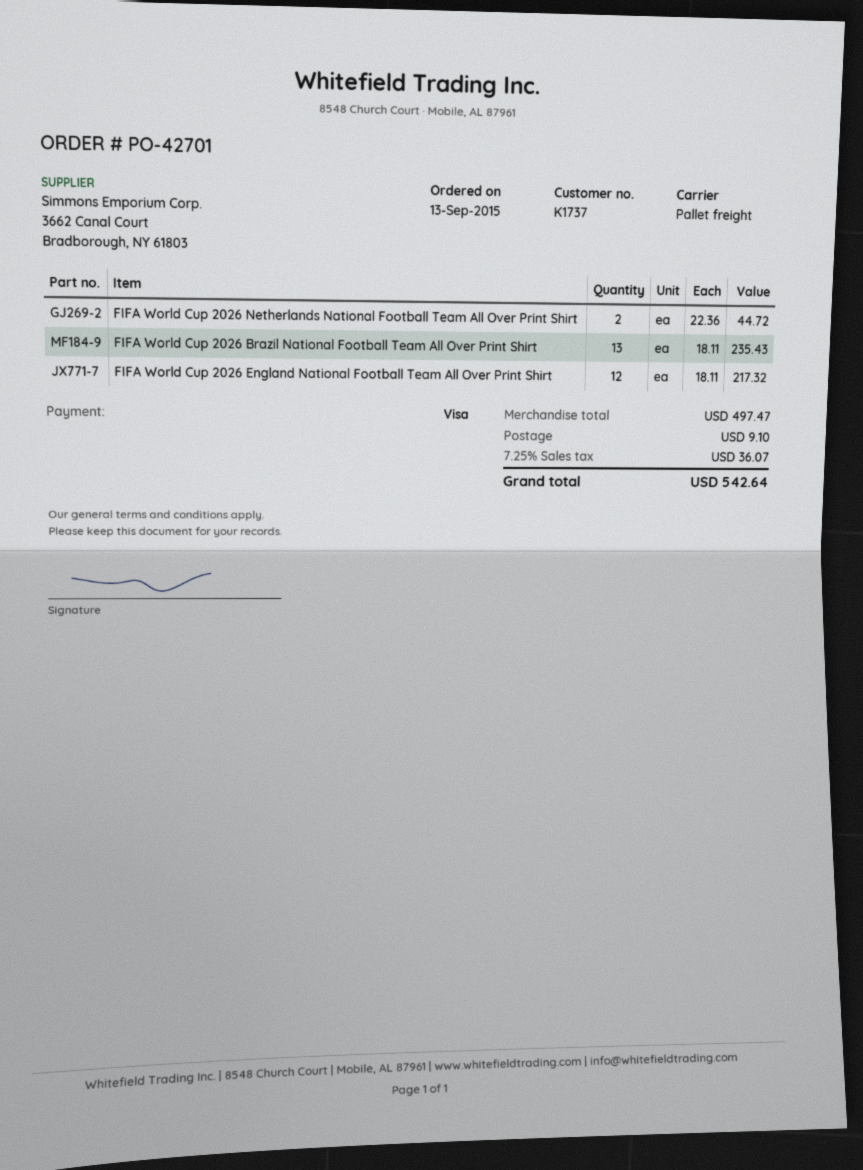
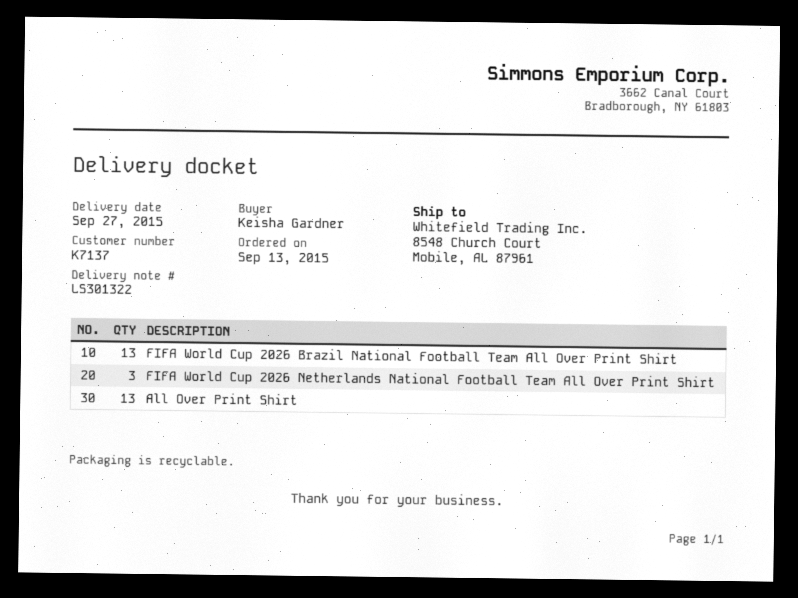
customer number: K1737 -> K7137
FIFA World Cup 2026 Netherlands National Football Team All Over Print Shirt: 2 -> 3
FIFA World Cup 2026 England National Football Team All Over Print Shirt: 12 -> none
All Over Print Shirt: none -> 13

